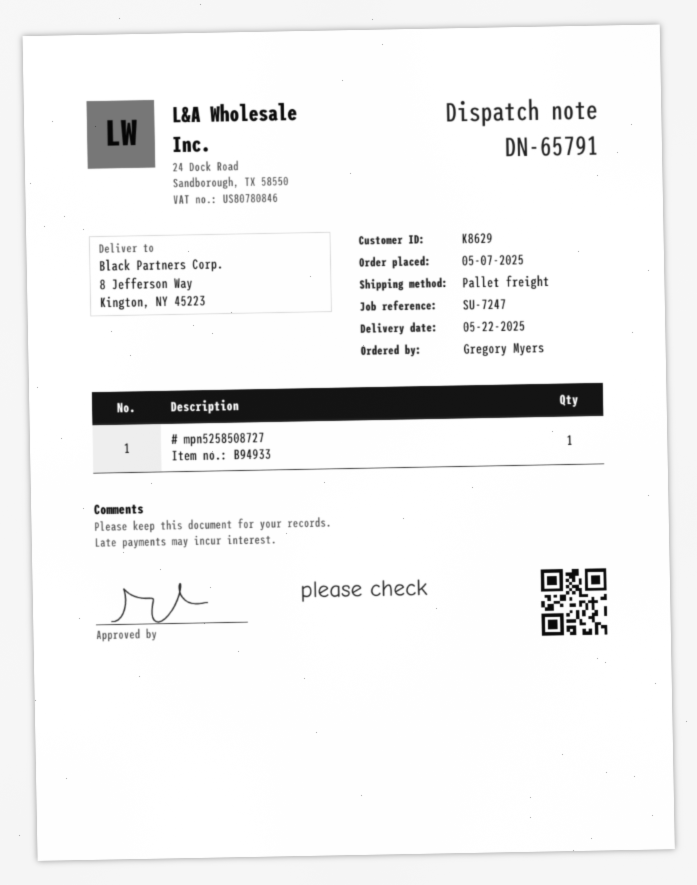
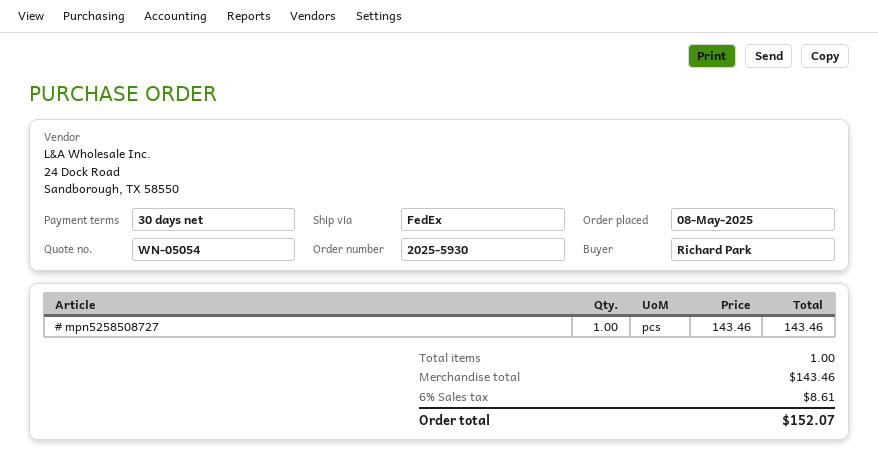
order date: 2025-05-07 -> 2025-05-08
ordered by: Gregory Myers -> Richard Park
shipping method: pallet freight -> FedEx

